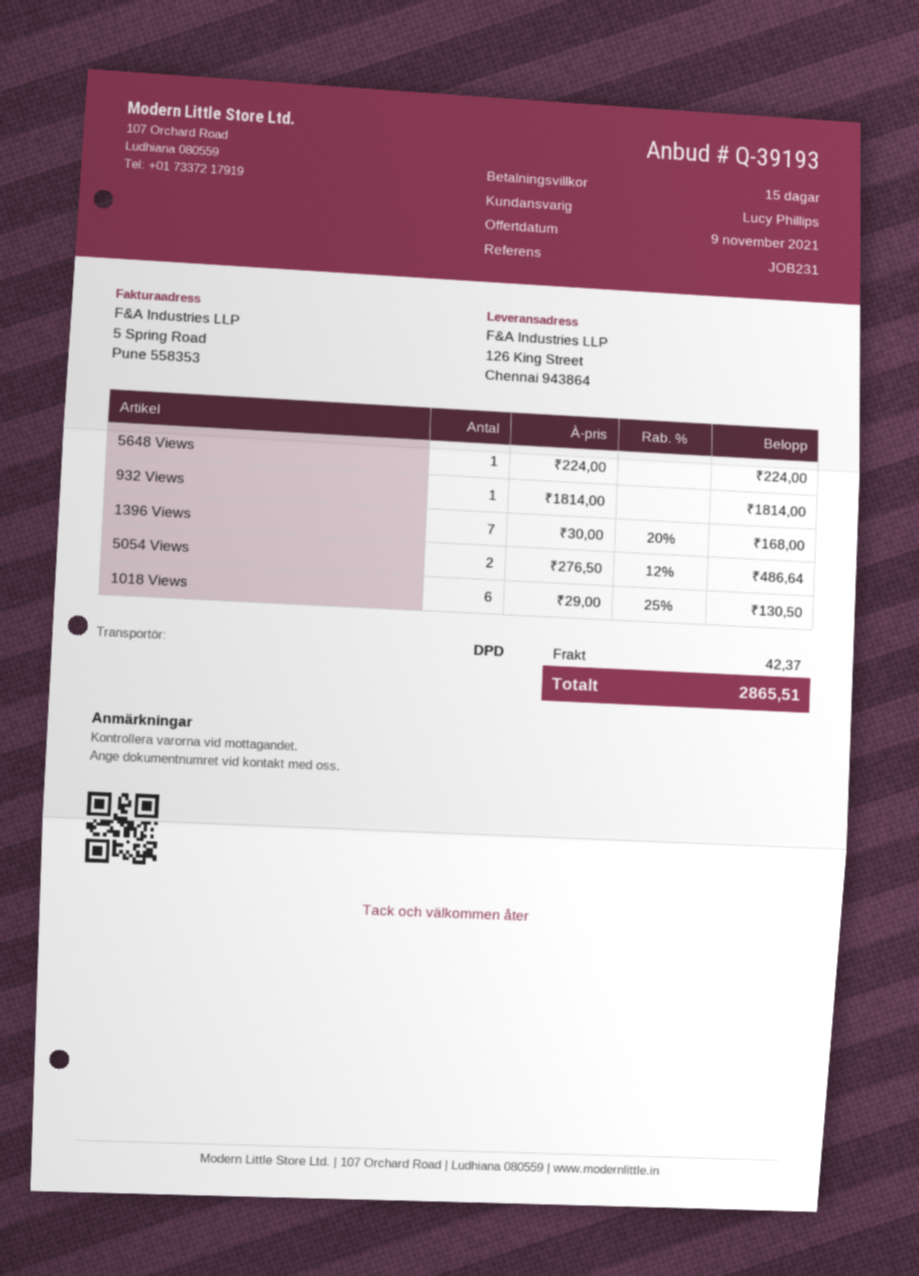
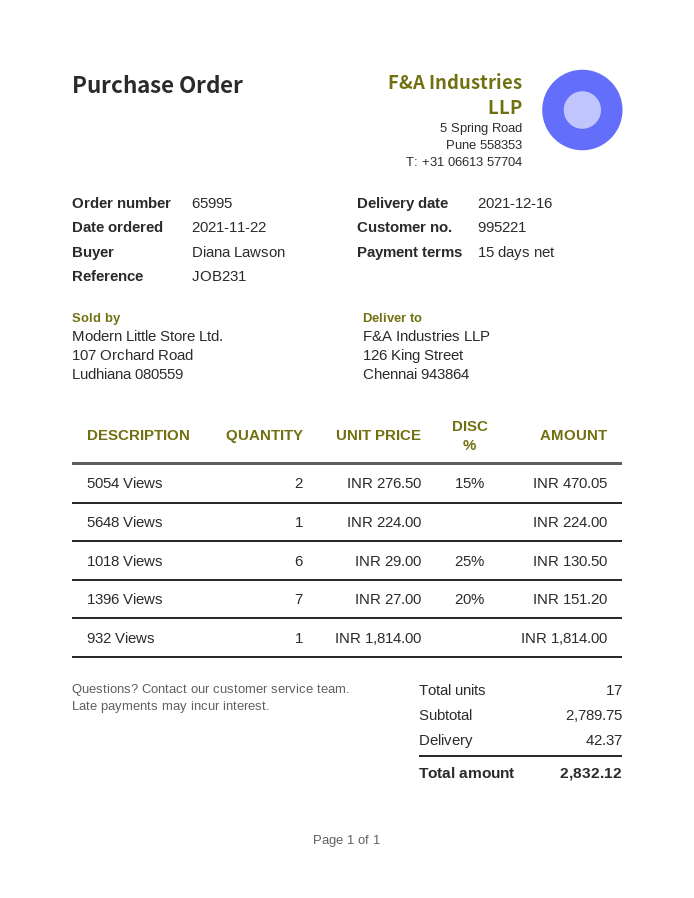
1396 Views: 7 x 30.00 - 20% = 168.00 -> 7 x 27.00 - 20% = 151.20
5054 Views: 2 x 276.50 - 12% = 486.64 -> 2 x 276.50 - 15% = 470.05
total: 2865.51 -> 2832.12

